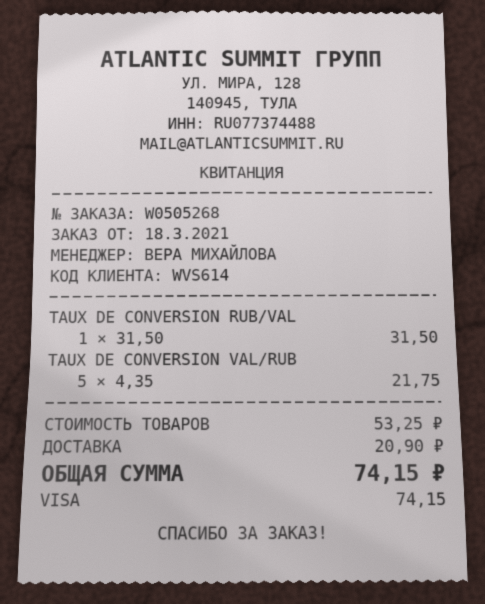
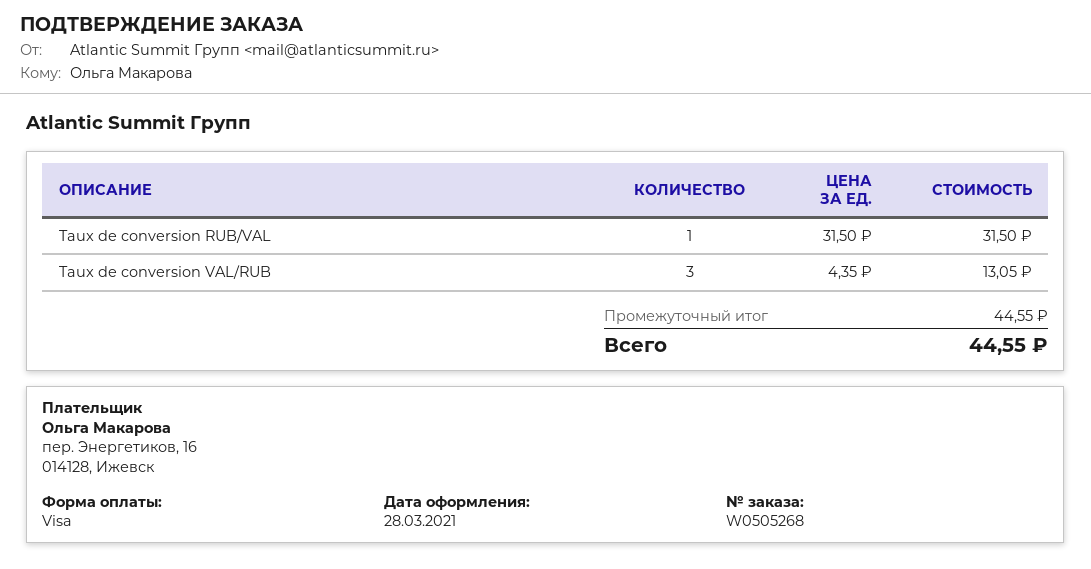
order date: 2021-03-18 -> 2021-03-28
TAUX DE CONVERSION VAL/RUB: 5 x 4.35 = 21.75 -> 3 x 4.35 = 13.05
subtotal: 53.25 -> 44.55
shipping: 20.90 -> none
total: 74.15 -> 44.55

